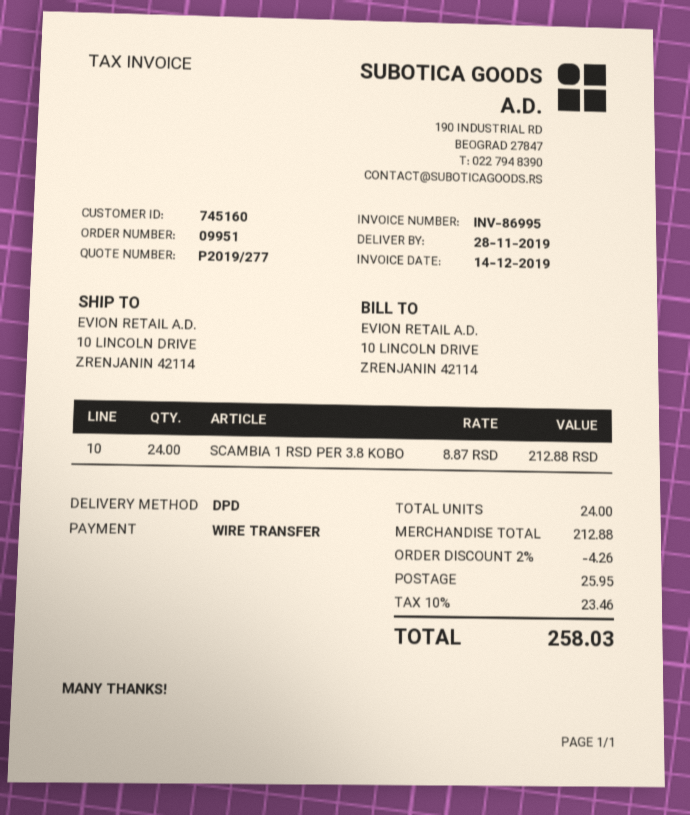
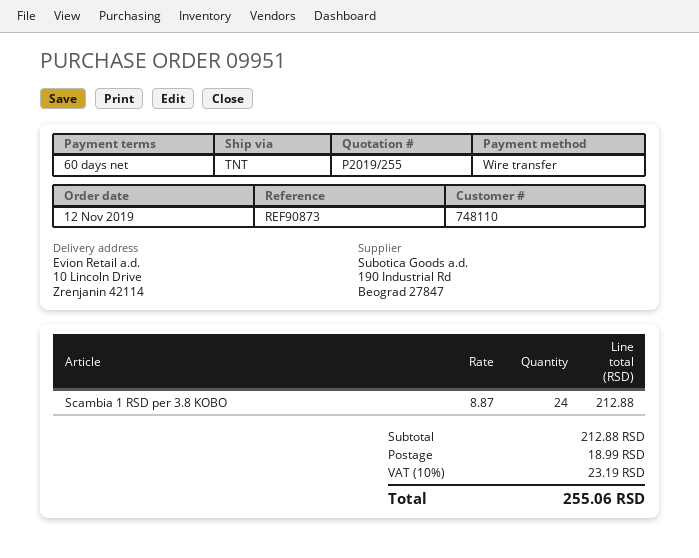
quote number: P2019/277 -> P2019/255
customer number: 745160 -> 748110
shipping method: DPD -> TNT
discount: 2% = 4.26 -> none
shipping: 25.95 -> 18.99
tax: 10% = 23.46 -> 10% = 23.19
total: 258.03 -> 255.06

